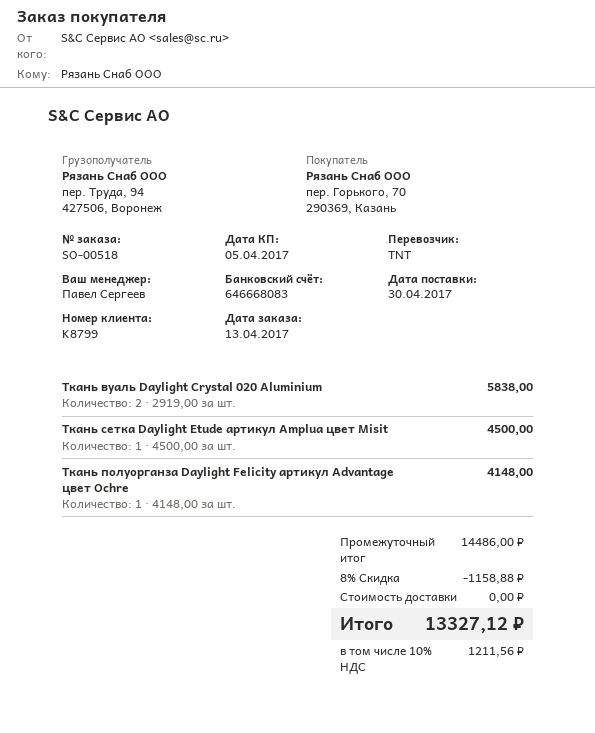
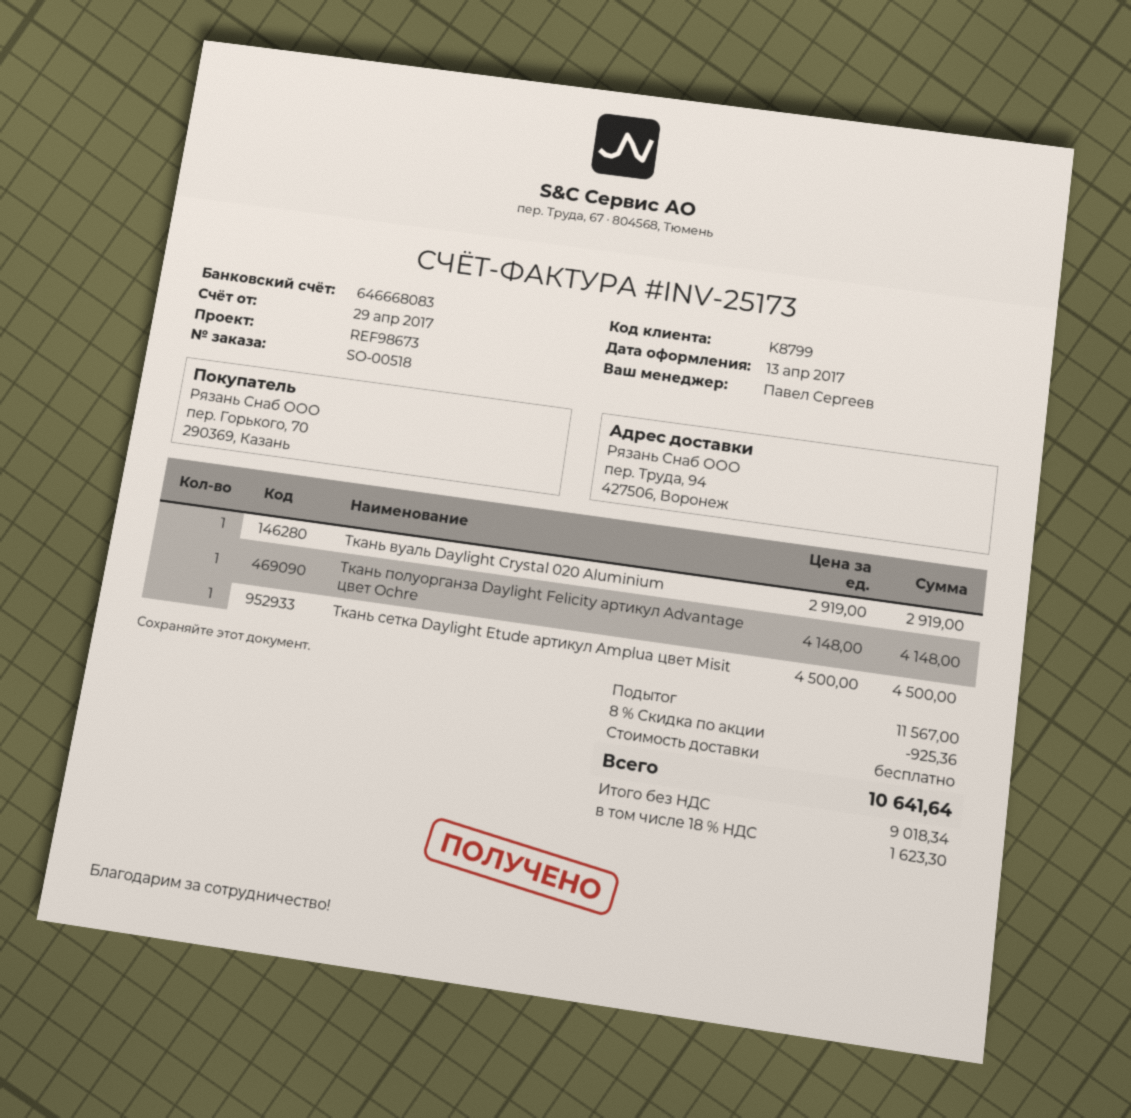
Ткань вуаль Daylight Crystal 020 Aluminium: 2 x 2919.00 = 5838.00 -> 1 x 2919.00 = 2919.00
subtotal: 14486.00 -> 11567.00
discount: 8% = 1158.88 -> 8% = 925.36
tax: 10% = 1211.56 -> 18% = 1623.30
total: 13327.12 -> 10641.64

